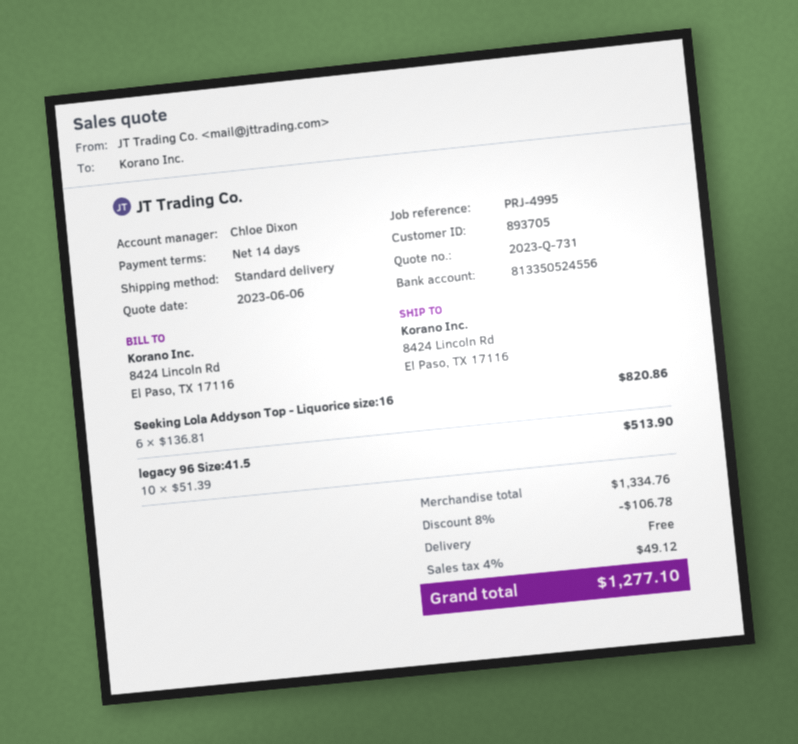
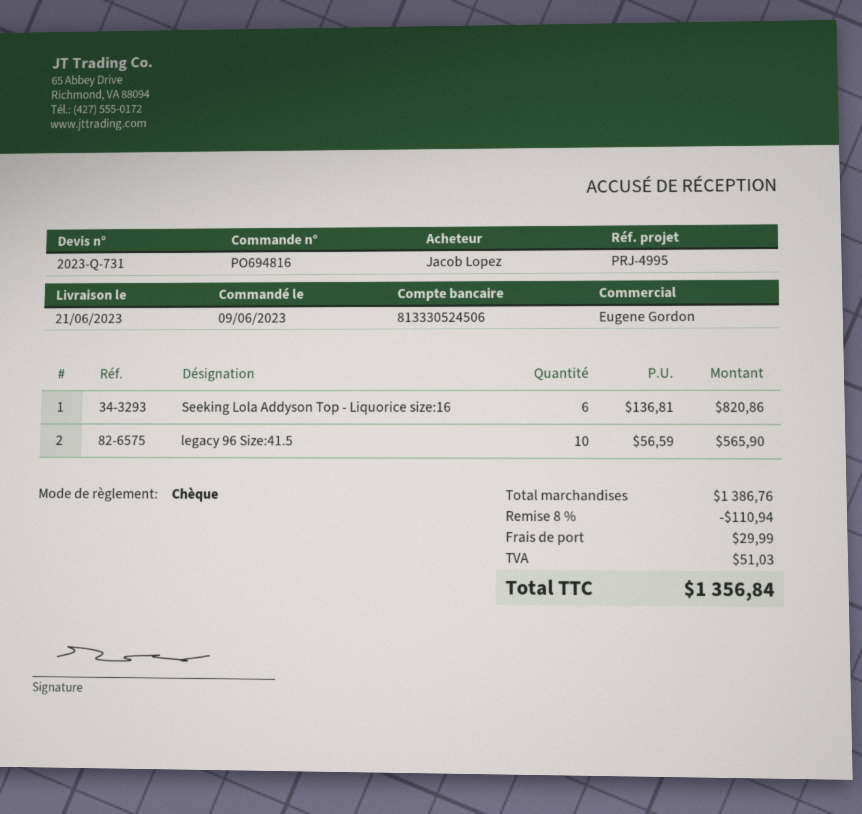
sales rep: Chloe Dixon -> Eugene Gordon
bank account: 813350524556 -> 813330524506
legacy 96 Size:41.5: 10 x 51.39 = 513.90 -> 10 x 56.59 = 565.90
subtotal: 1334.76 -> 1386.76
discount: 8% = 106.78 -> 8% = 110.94
shipping: 0.00 -> 29.99
tax: 49.12 -> 51.03
total: 1277.10 -> 1356.84

